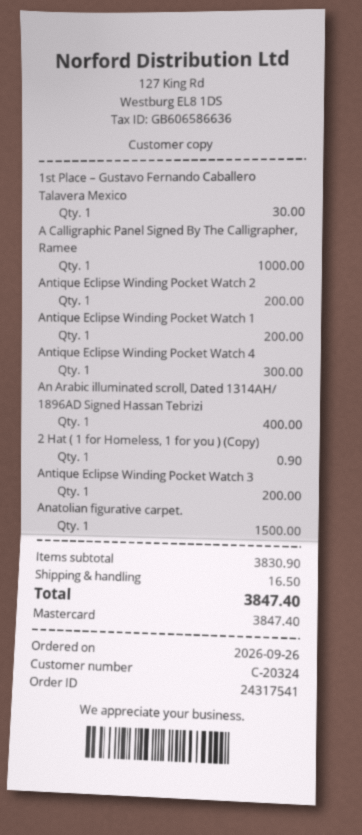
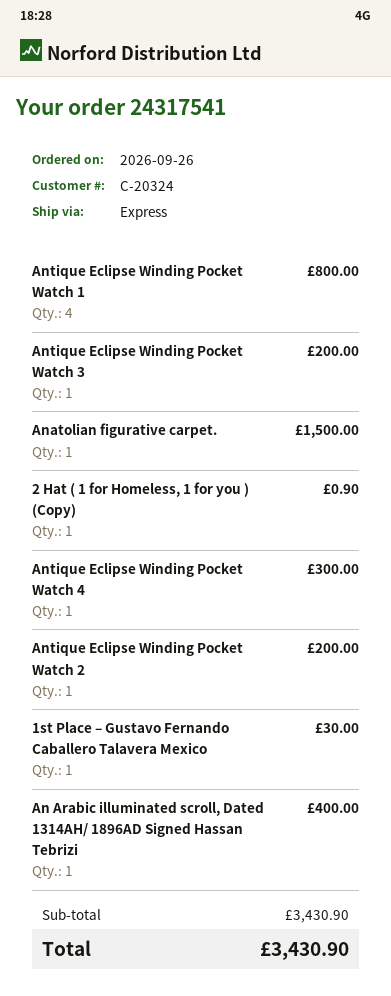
A Calligraphic Panel Signed By The Calligrapher, Ramee: 1 for 1000.00 -> none
Antique Eclipse Winding Pocket Watch 1: 1 for 200.00 -> 4 for 800.00
subtotal: 3830.90 -> 3430.90
shipping: 16.50 -> none
total: 3847.40 -> 3430.90

